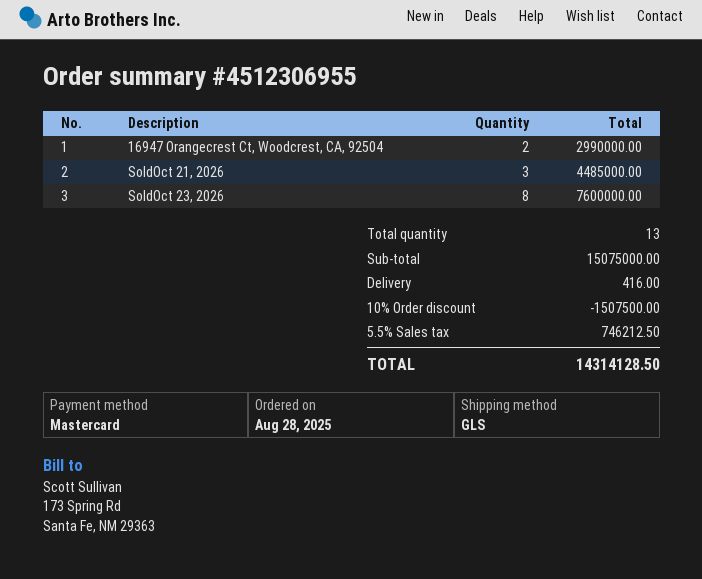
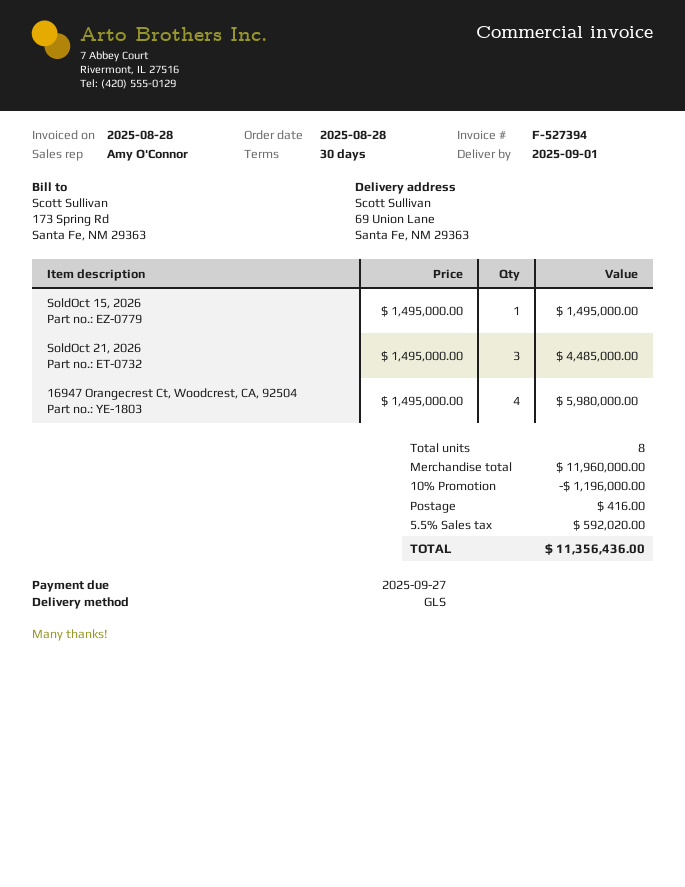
16947 Orangecrest Ct, Woodcrest, CA, 92504: 2 for 2990000.00 -> 4 for 5980000.00
SoldOct 23, 2026: 8 for 7600000.00 -> none
SoldOct 15, 2026: none -> 1 for 1495000.00
total quantity: 13 -> 8
subtotal: 15075000.00 -> 11960000.00
discount: 10% = 1507500.00 -> 10% = 1196000.00
tax: 5.5% = 746212.50 -> 5.5% = 592020.00
total: 14314128.50 -> 11356436.00

